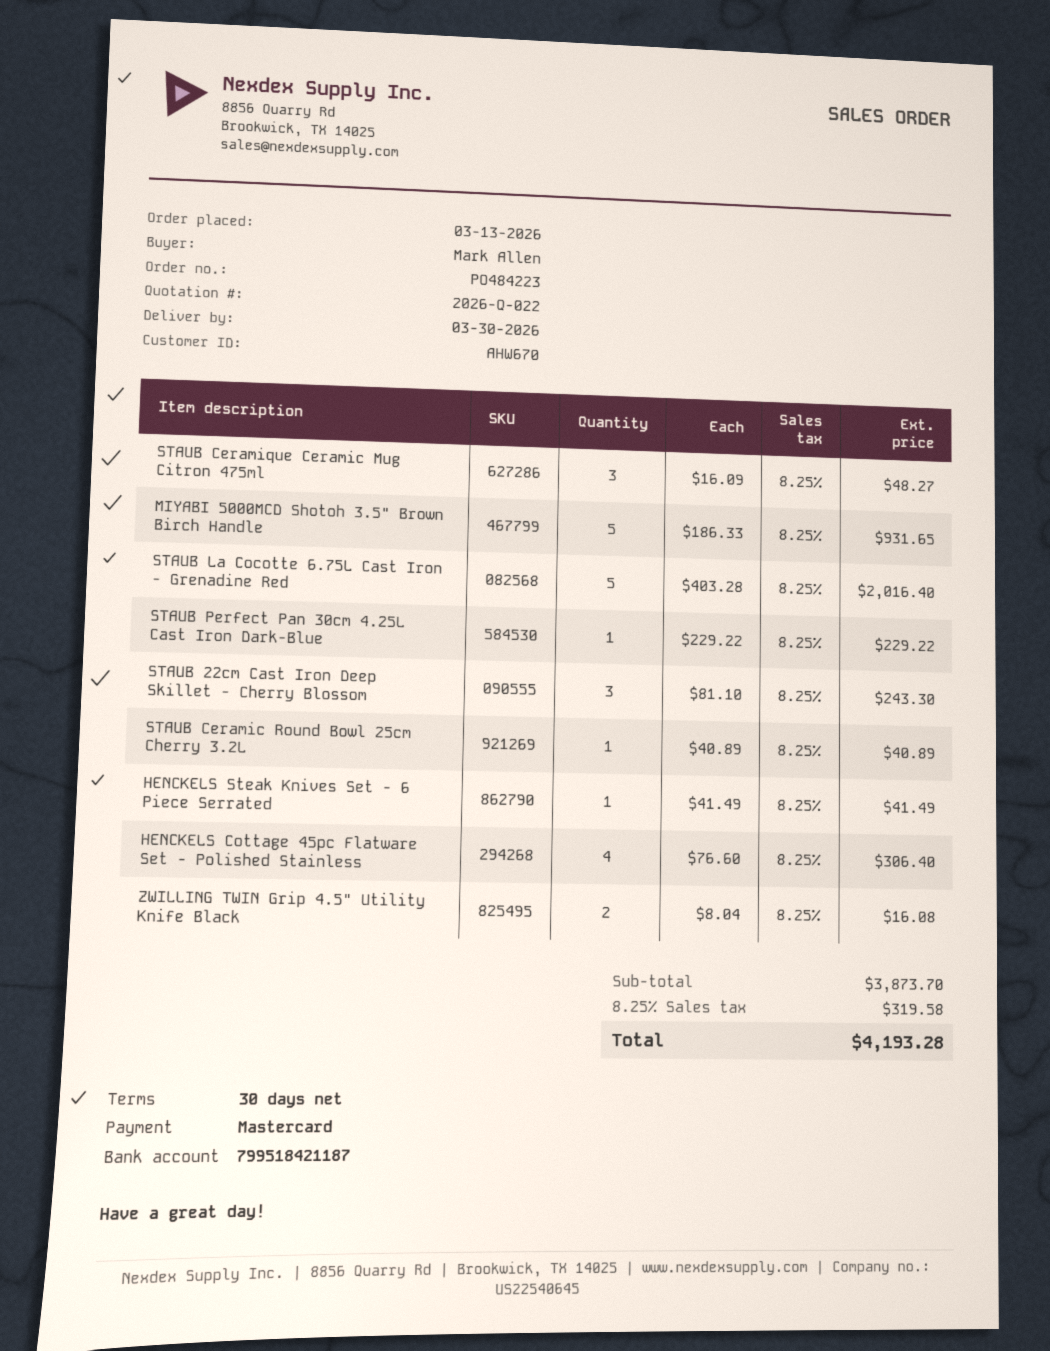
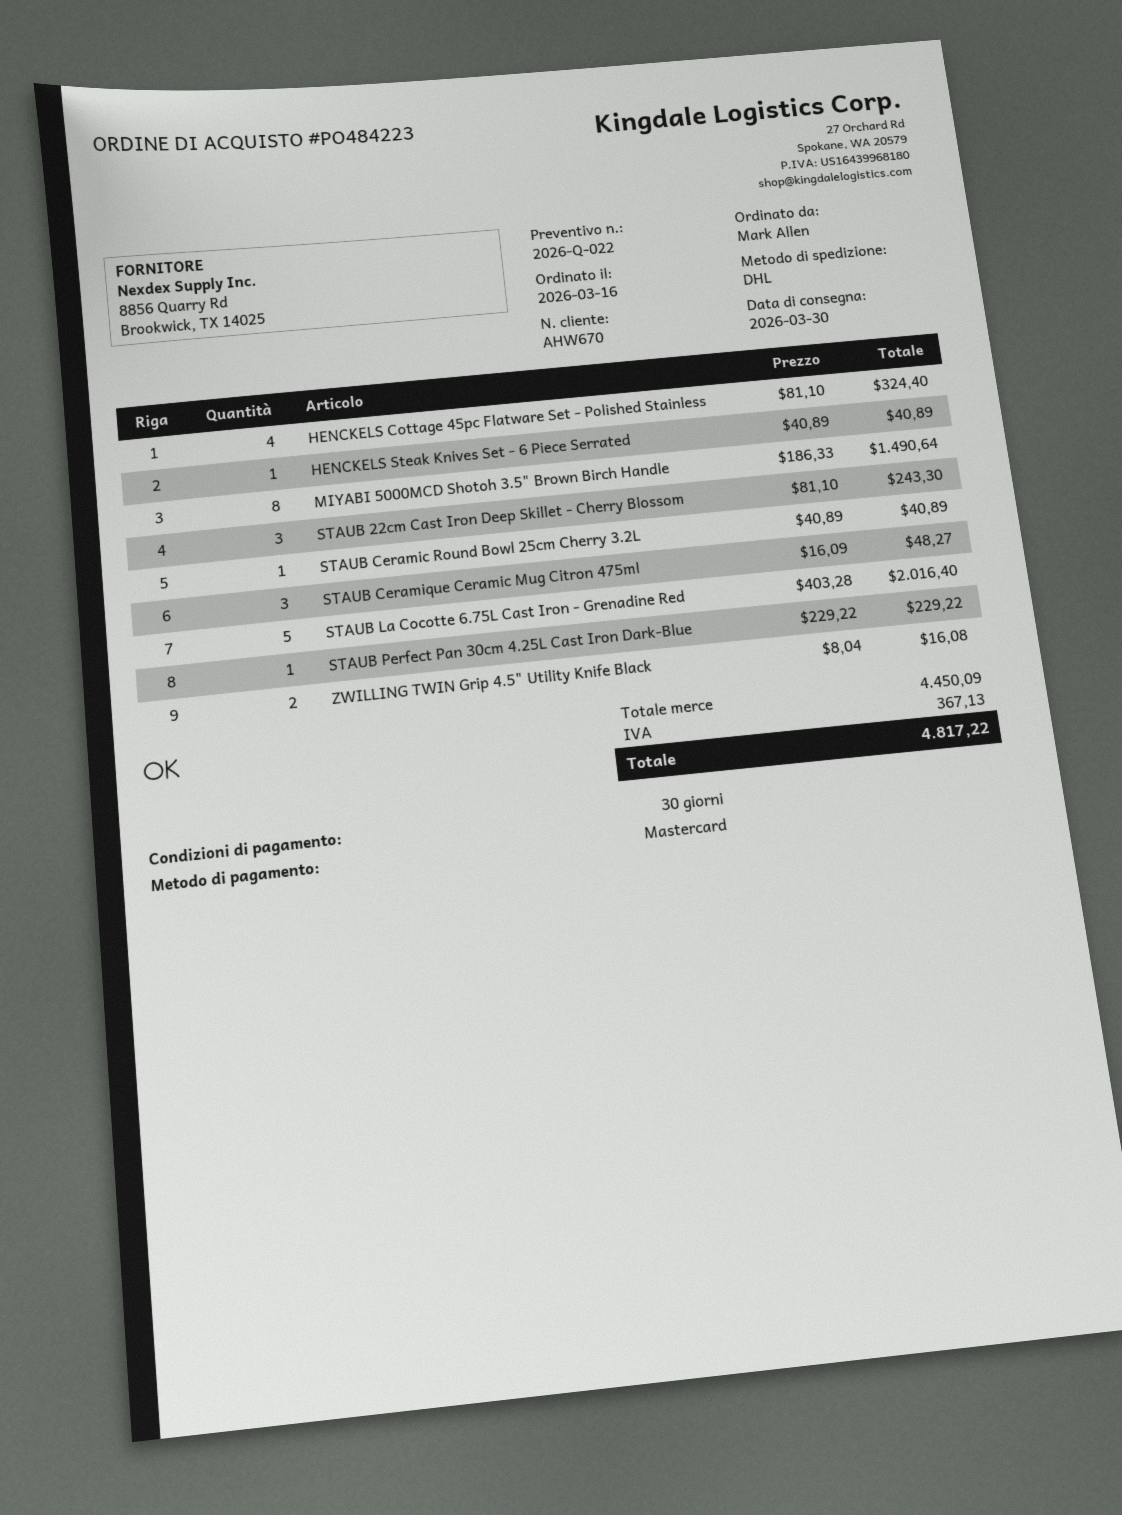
order date: 2026-03-13 -> 2026-03-16
MIYABI 5000MCD Shotoh 3.5" Brown Birch Handle: 5 x 186.33 = 931.65 -> 8 x 186.33 = 1490.64
HENCKELS Steak Knives Set - 6 Piece Serrated: 1 x 41.49 = 41.49 -> 1 x 40.89 = 40.89
HENCKELS Cottage 45pc Flatware Set - Polished Stainless: 4 x 76.60 = 306.40 -> 4 x 81.10 = 324.40
subtotal: 3873.70 -> 4450.09
tax: 319.58 -> 367.13
total: 4193.28 -> 4817.22

